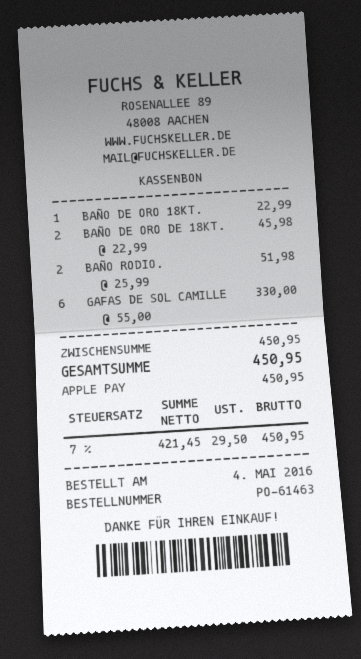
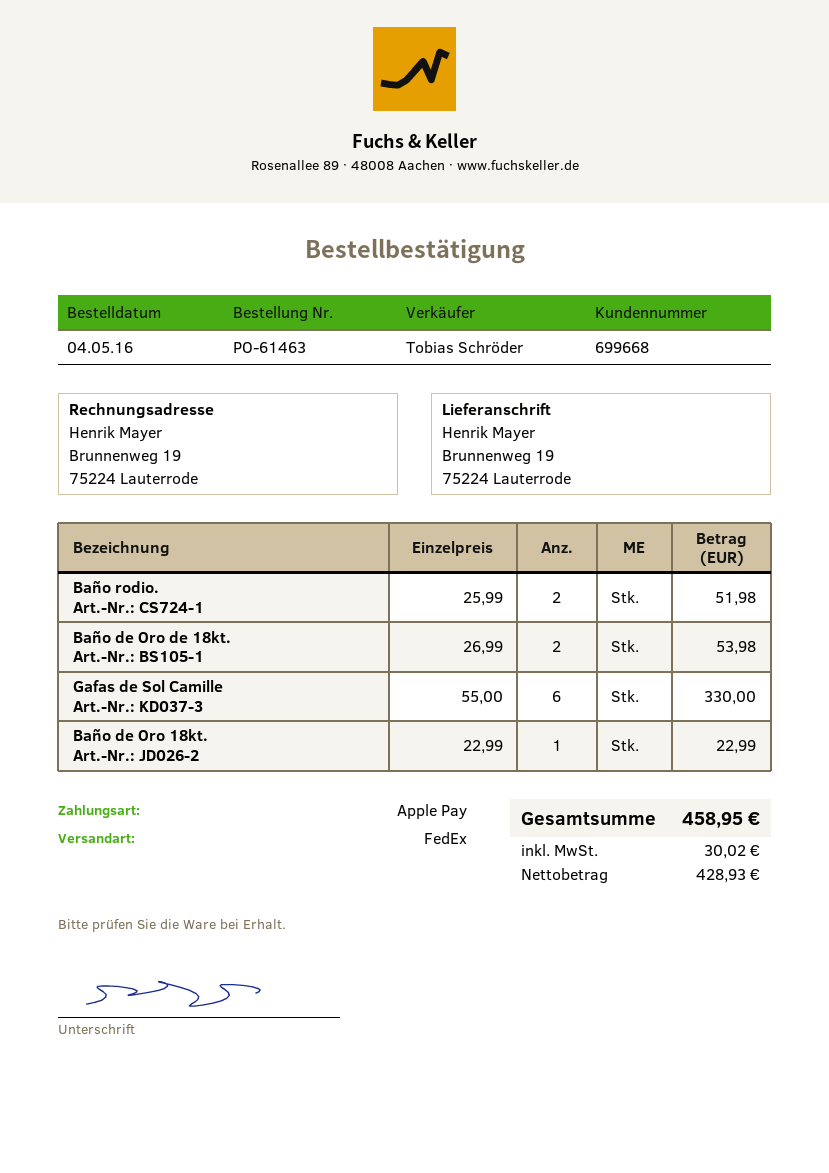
BAÑO DE ORO DE 18KT.: 2 x 22.99 = 45.98 -> 2 x 26.99 = 53.98
net: 421.45 -> 428.93
tax: 29.50 -> 30.02
total: 450.95 -> 458.95

